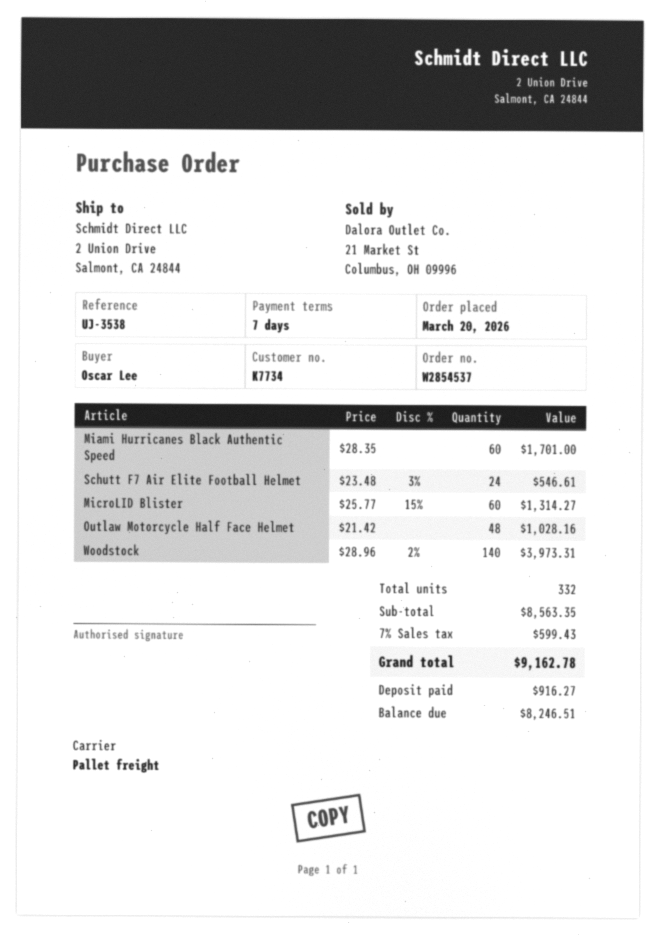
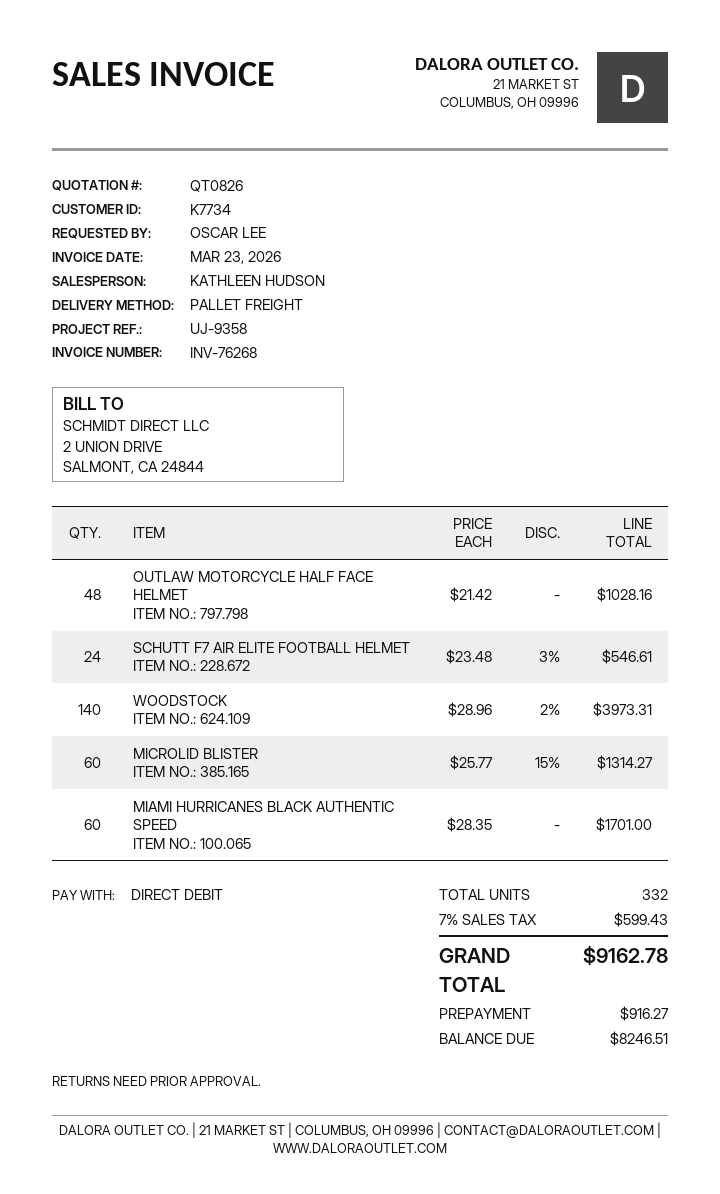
reference: UJ-3538 -> UJ-9358

